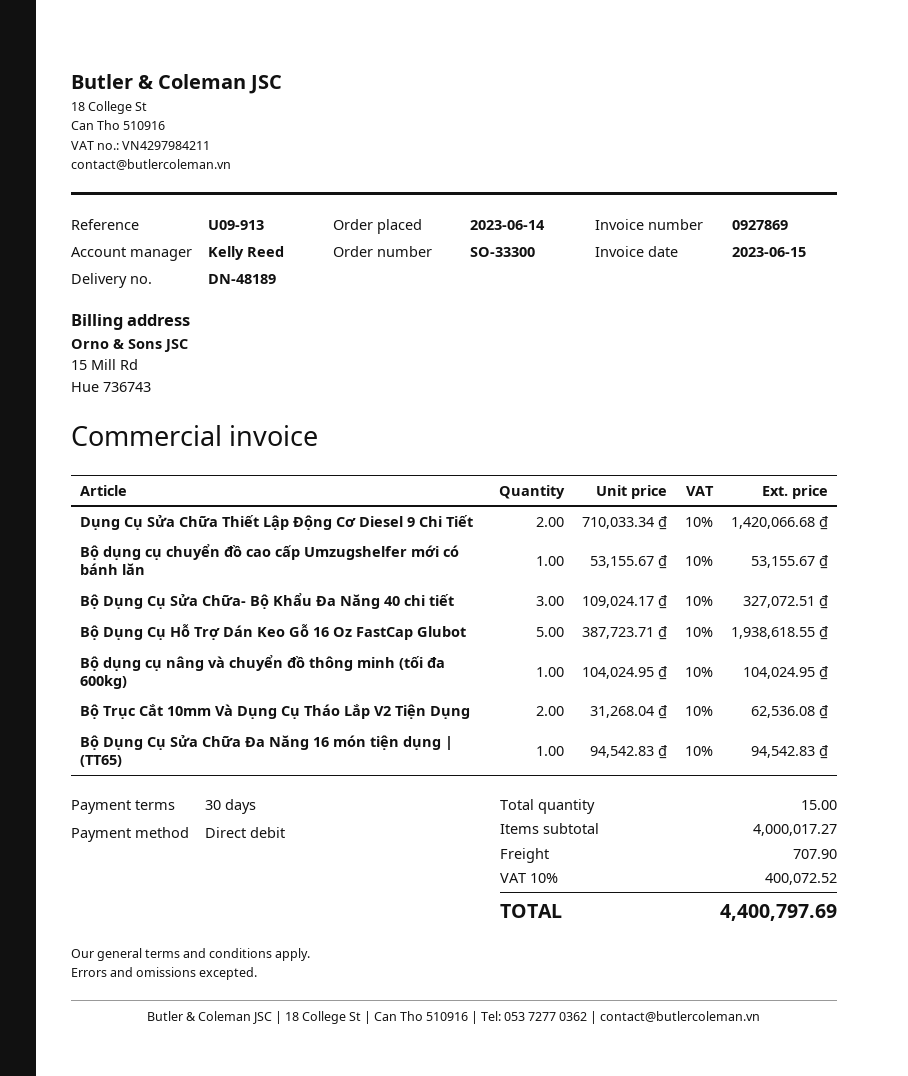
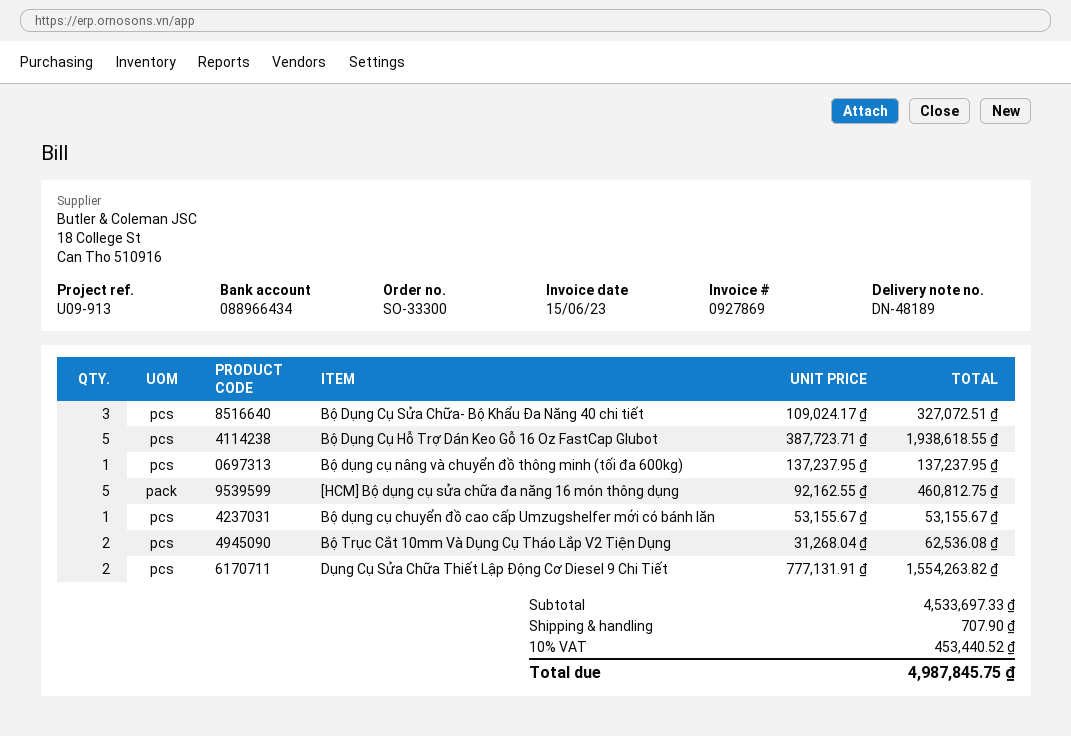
Dụng Cụ Sửa Chữa Thiết Lập Động Cơ Diesel 9 Chi Tiết: 2 x 710033.34 = 1420066.68 -> 2 x 777131.91 = 1554263.82
Bộ dụng cụ nâng và chuyển đồ thông minh (tối đa 600kg): 1 x 104024.95 = 104024.95 -> 1 x 137237.95 = 137237.95
Bộ Dụng Cụ Sửa Chữa Đa Năng 16 món tiện dụng | (TT65): 1 x 94542.83 = 94542.83 -> none
[HCM] Bộ dụng cụ sửa chữa đa năng 16 món thông dụng: none -> 5 x 92162.55 = 460812.75
subtotal: 4000017.27 -> 4533697.33
tax: 10% = 400072.52 -> 10% = 453440.52
total: 4400797.69 -> 4987845.75

